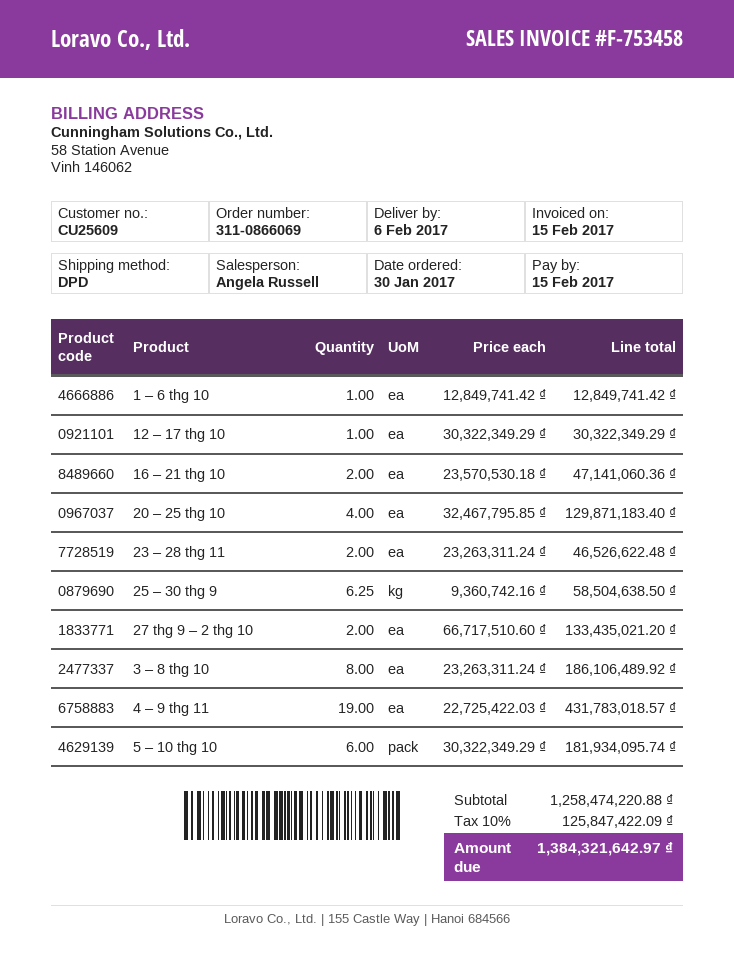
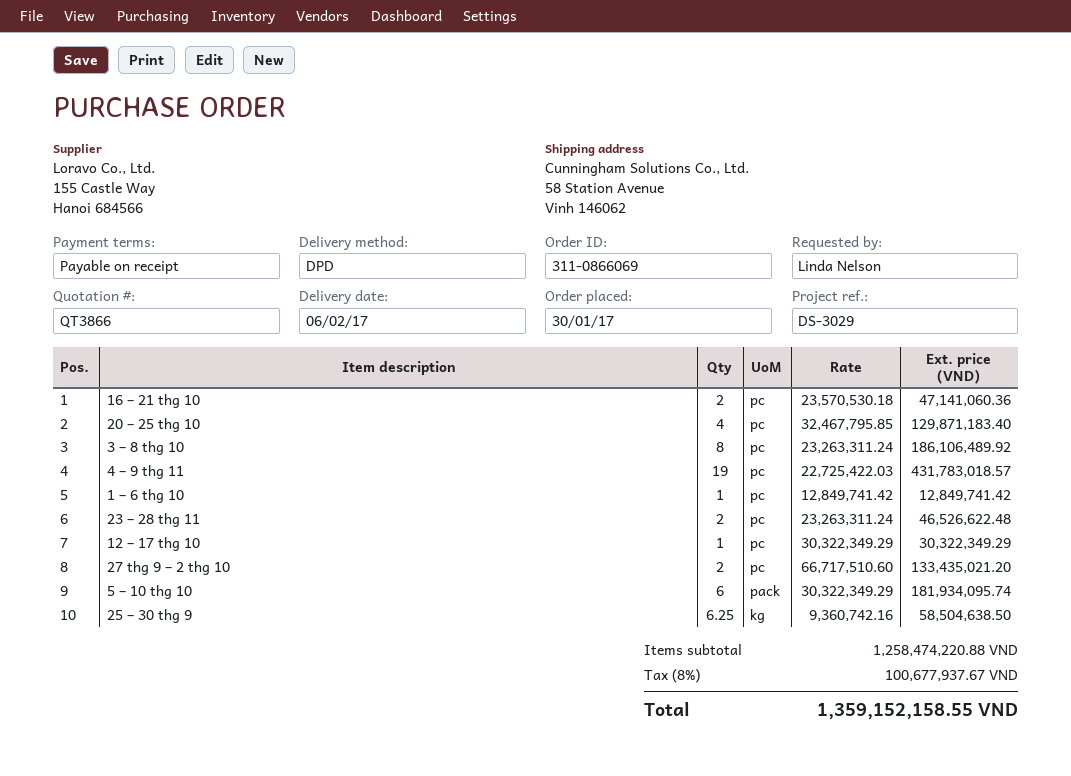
tax: 10% = 125847422.09 -> 8% = 100677937.67
total: 1384321642.97 -> 1359152158.55

